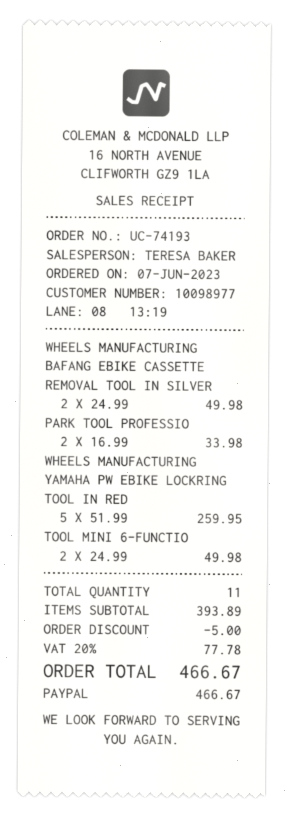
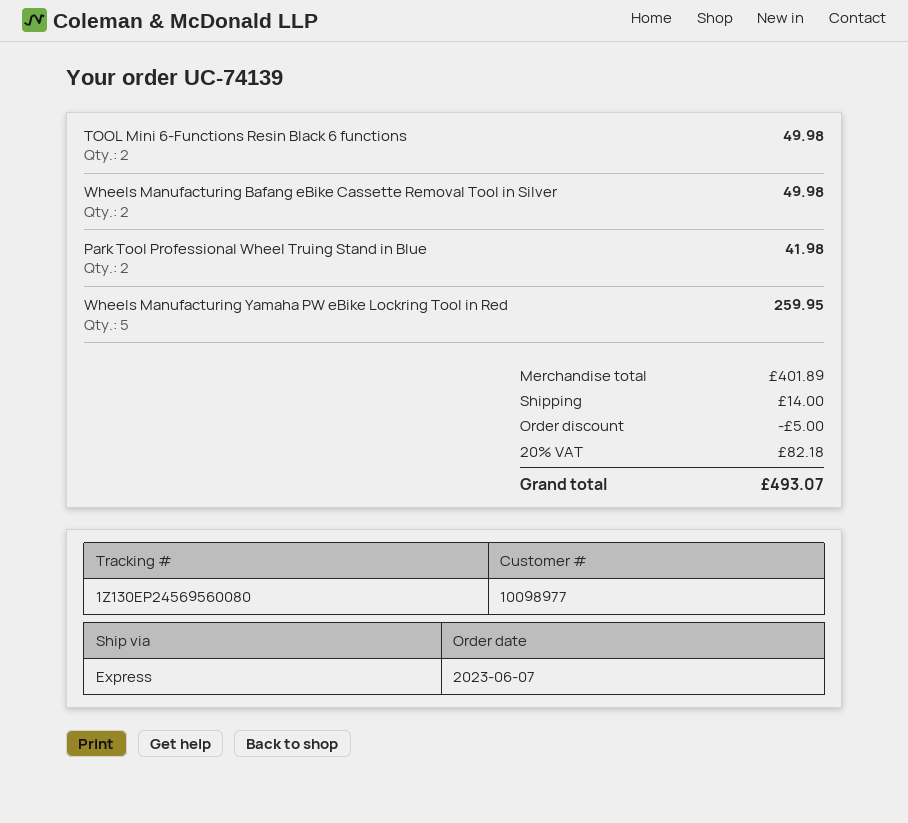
order number: UC-74193 -> UC-74139
PARK TOOL PROFESSIO: 2 for 33.98 -> 2 for 41.98
subtotal: 393.89 -> 401.89
shipping: none -> 14.00
tax: 20% = 77.78 -> 20% = 82.18
total: 466.67 -> 493.07

